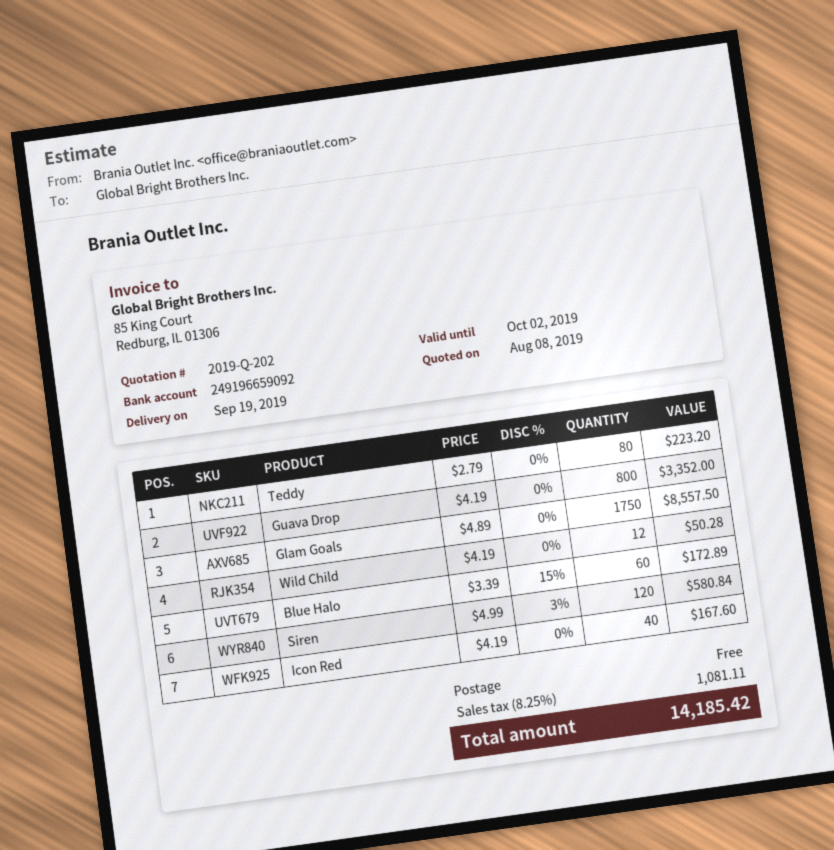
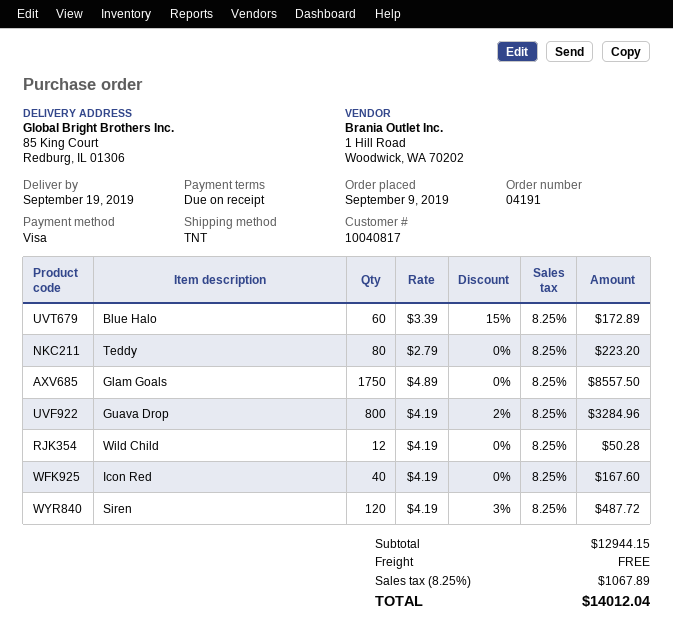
Guava Drop: 800 x 4.19 = 3352.00 -> 800 x 4.19 - 2% = 3284.96
Siren: 120 x 4.99 - 3% = 580.84 -> 120 x 4.19 - 3% = 487.72
tax: 8.25% = 1081.11 -> 8.25% = 1067.89
total: 14185.42 -> 14012.04

